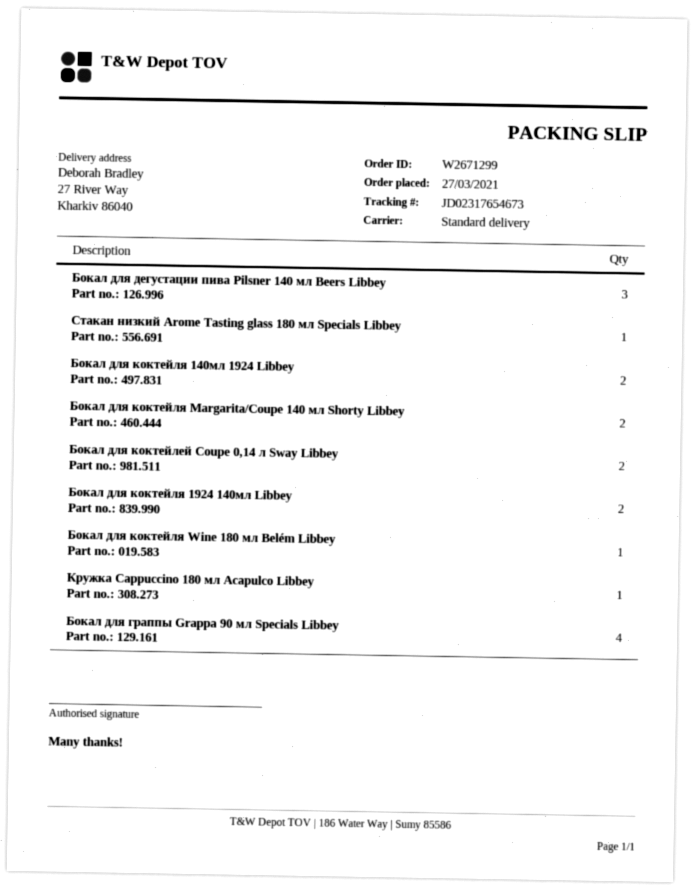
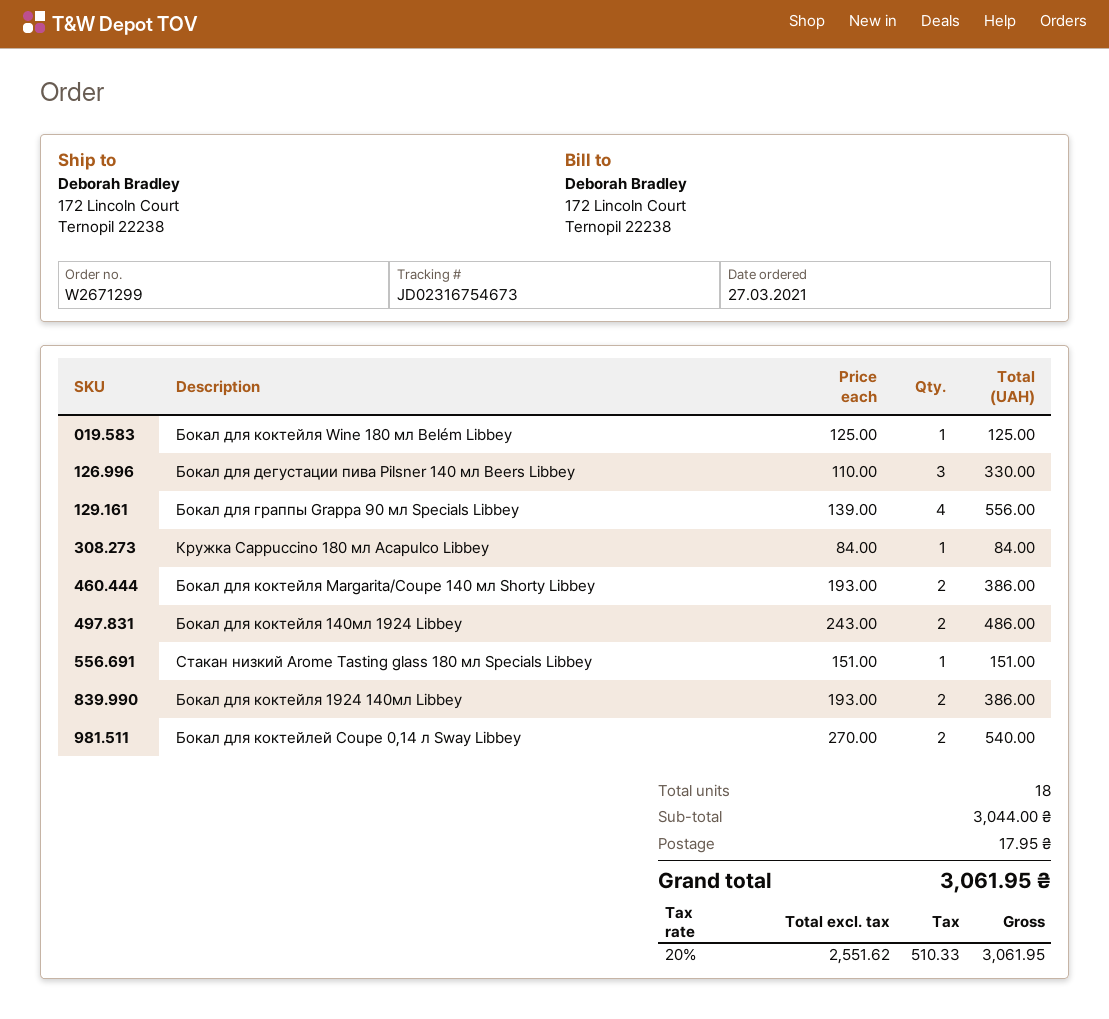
tracking number: JD02317654673 -> JD02316754673
ship to: 27 River Way, Kharkiv 86040 -> 172 Lincoln Court, Ternopil 22238

